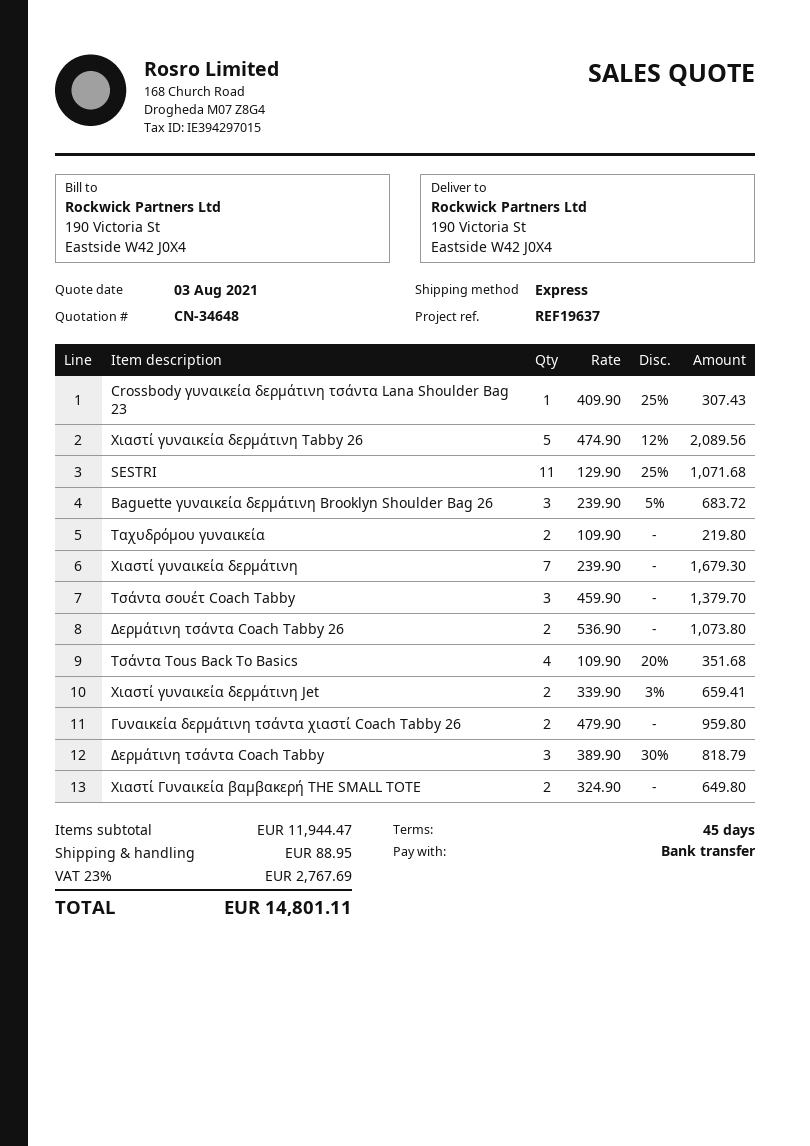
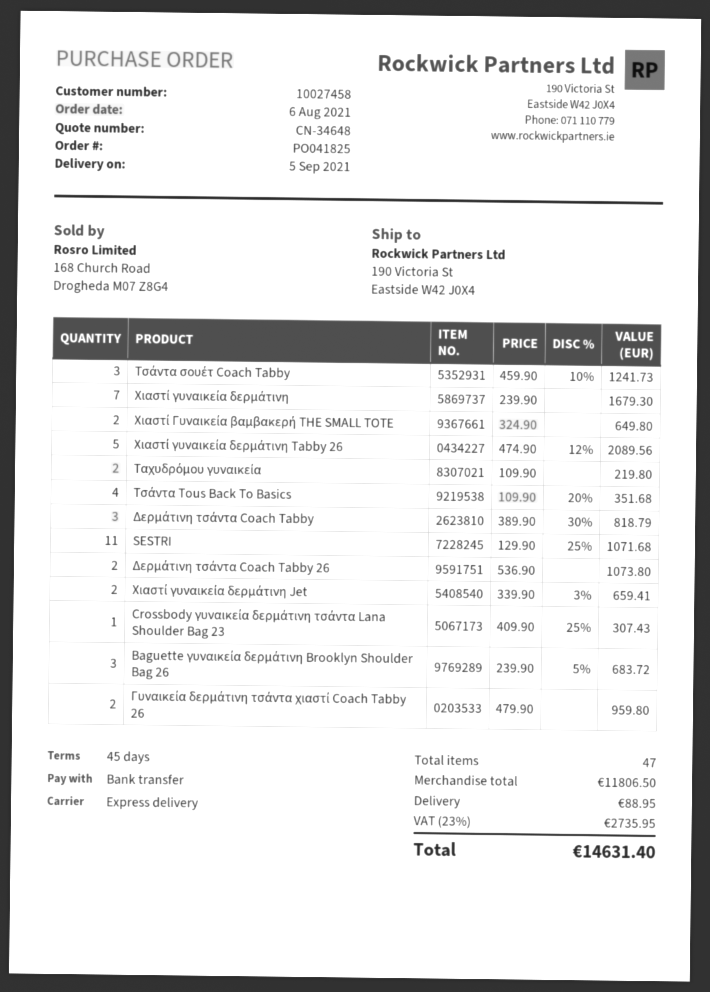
Τσάντα σουέτ Coach Tabby: 3 x 459.90 = 1379.70 -> 3 x 459.90 - 10% = 1241.73
subtotal: 11944.47 -> 11806.50
tax: 23% = 2767.69 -> 23% = 2735.95
total: 14801.11 -> 14631.40

